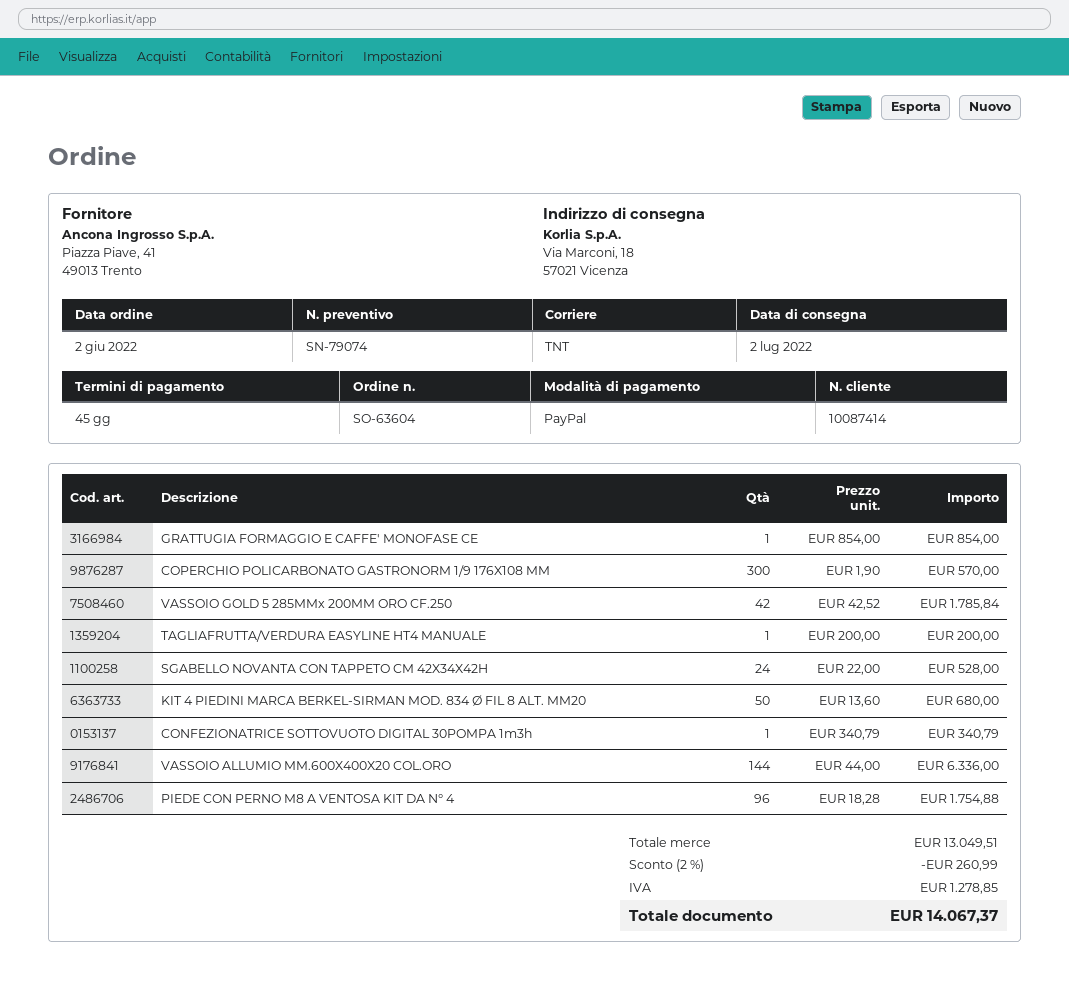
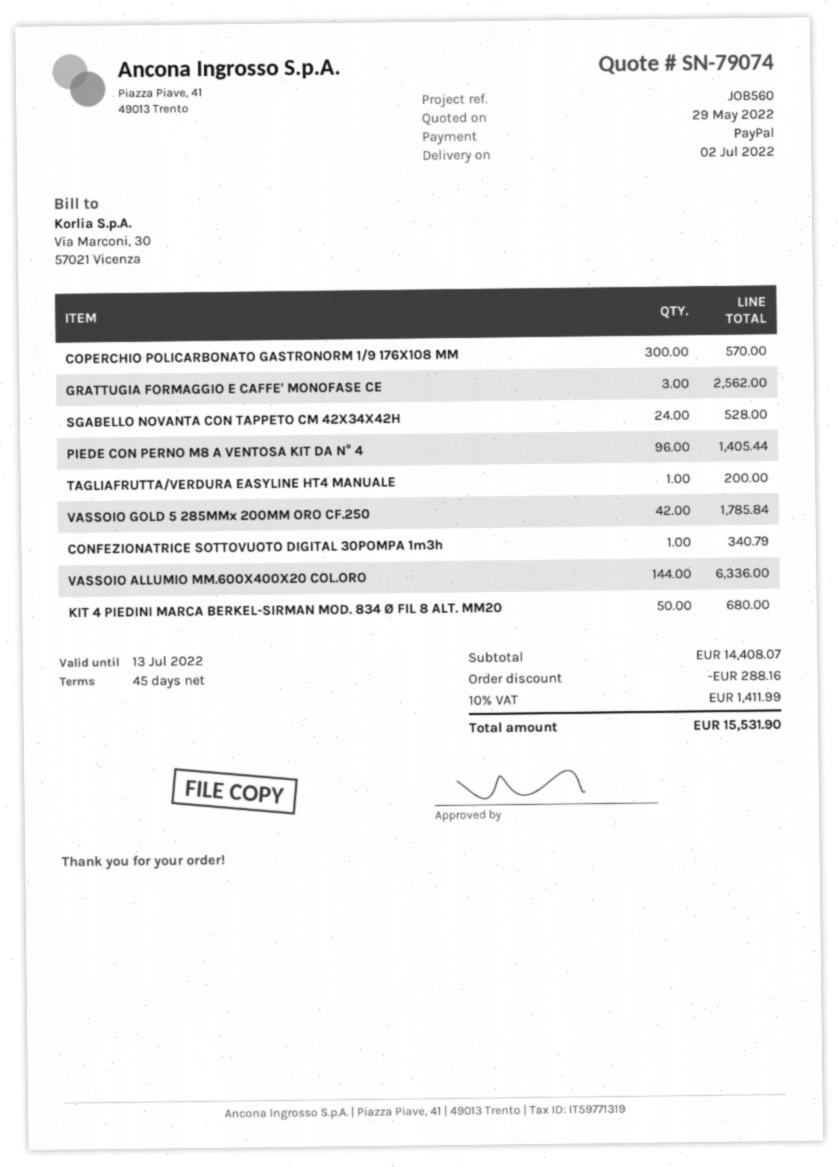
GRATTUGIA FORMAGGIO E CAFFE' MONOFASE CE: 1 for 854.00 -> 3 for 2562.00
PIEDE CON PERNO M8 A VENTOSA KIT DA N° 4: 96 for 1754.88 -> 96 for 1405.44
subtotal: 13049.51 -> 14408.07
discount: 260.99 -> 288.16
tax: 1278.85 -> 1411.99
total: 14067.37 -> 15531.90

